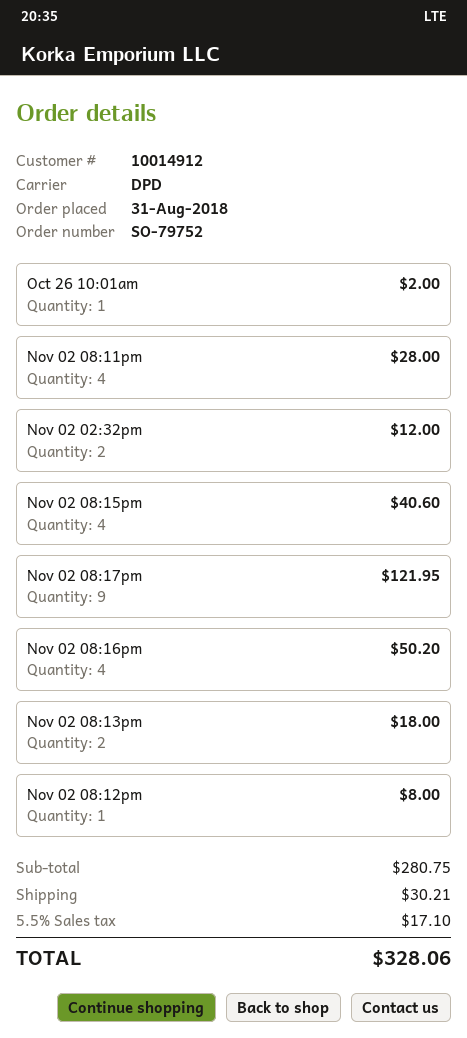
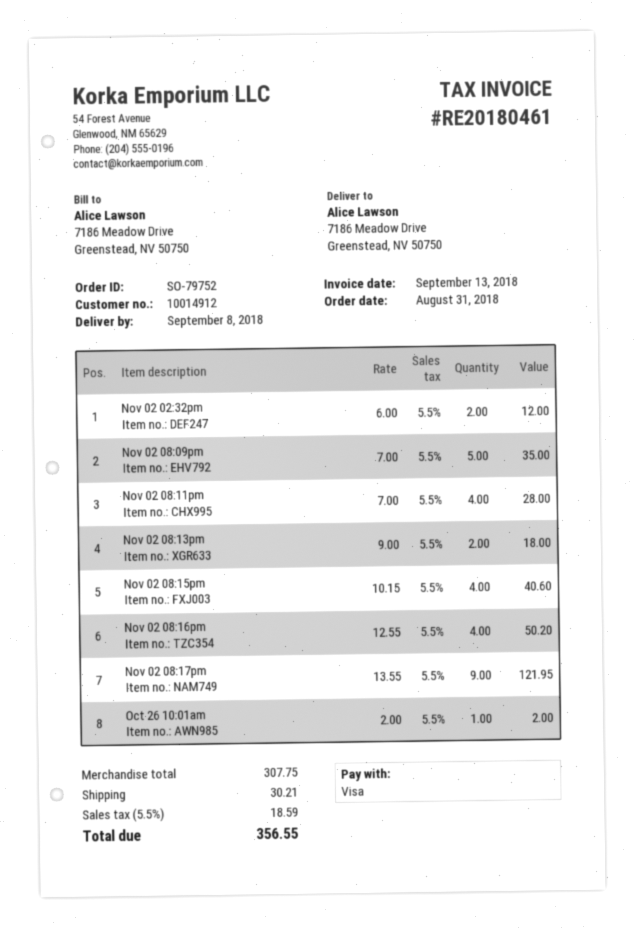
Nov 02 08:12pm: 1 for 8.00 -> none
Nov 02 08:09pm: none -> 5 for 35.00
subtotal: 280.75 -> 307.75
tax: 5.5% = 17.10 -> 5.5% = 18.59
total: 328.06 -> 356.55

